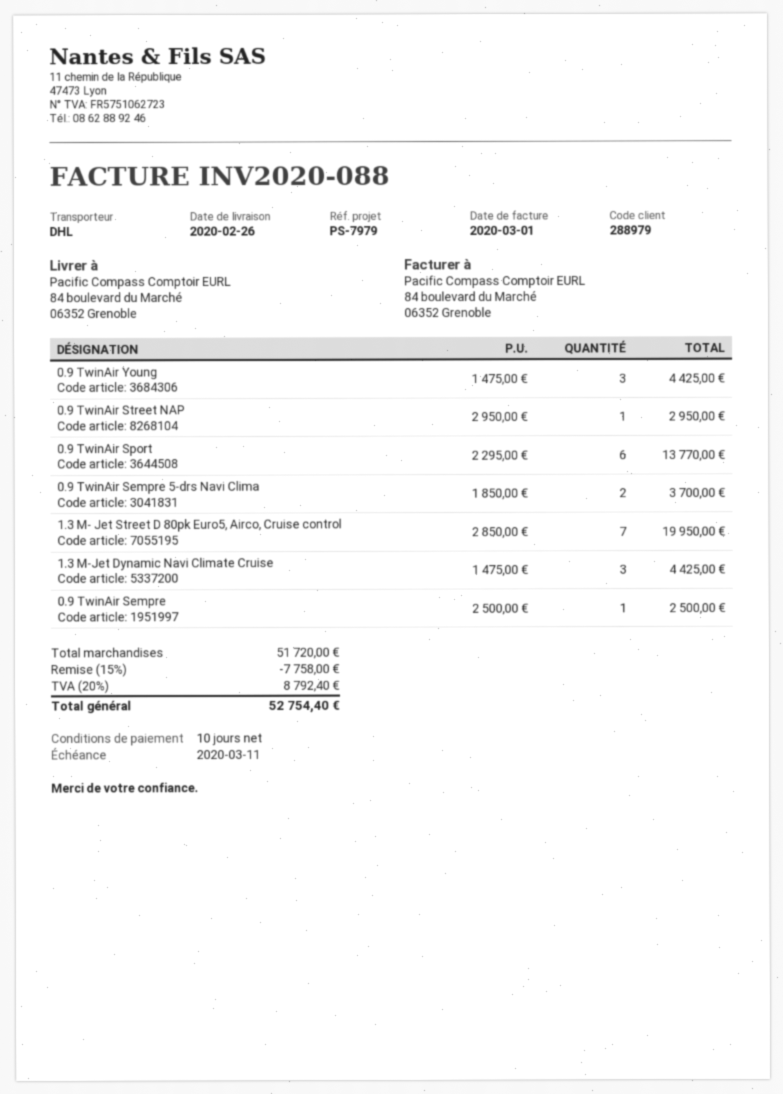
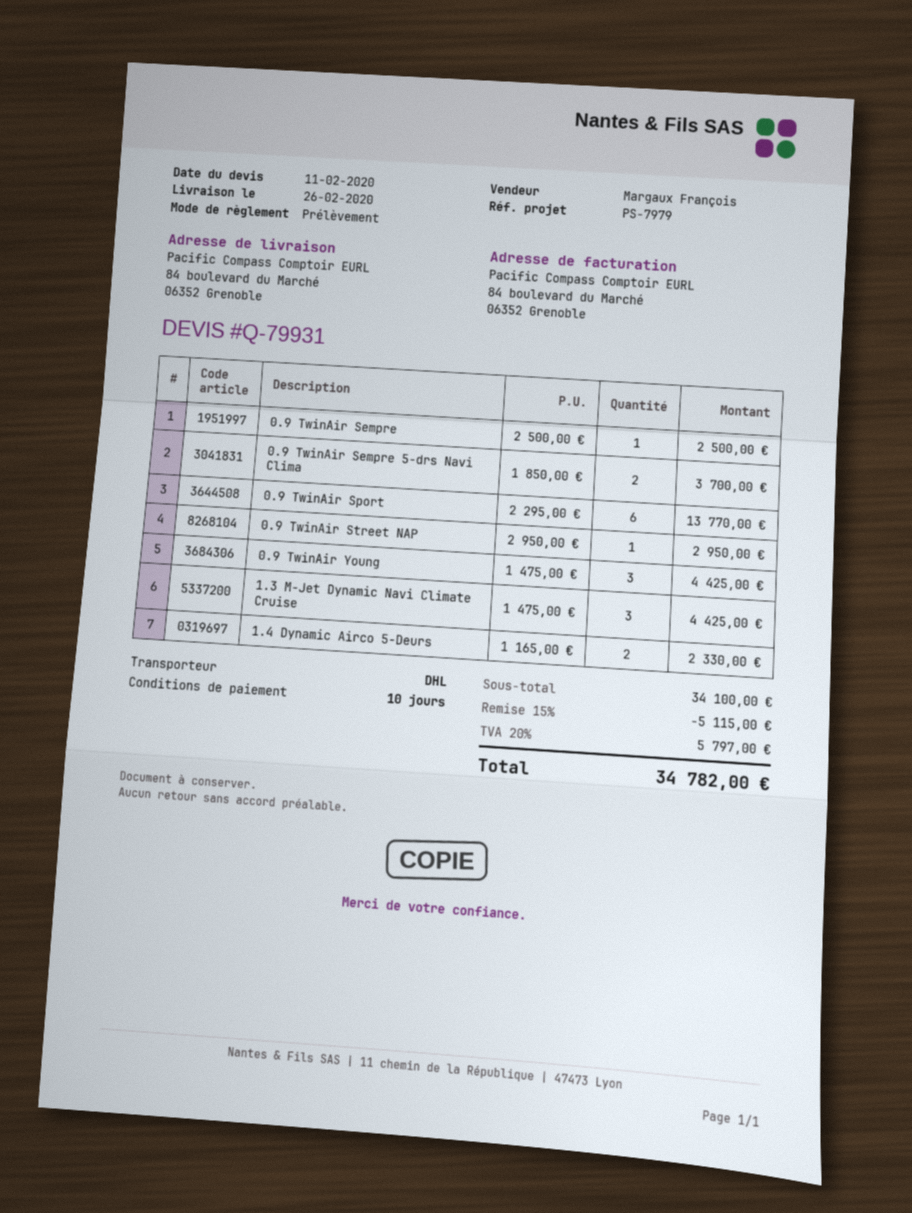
1.3 M- Jet Street D 80pk Euro5, Airco, Cruise control: 7 x 2850.00 = 19950.00 -> none
1.4 Dynamic Airco 5-Deurs: none -> 2 x 1165.00 = 2330.00
subtotal: 51720.00 -> 34100.00
discount: 15% = 7758.00 -> 15% = 5115.00
tax: 20% = 8792.40 -> 20% = 5797.00
total: 52754.40 -> 34782.00

